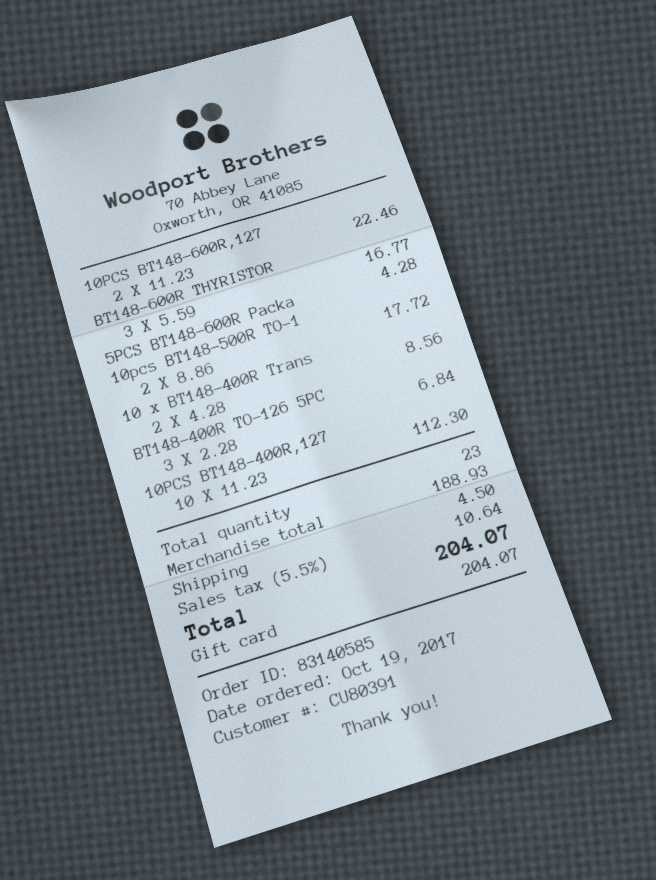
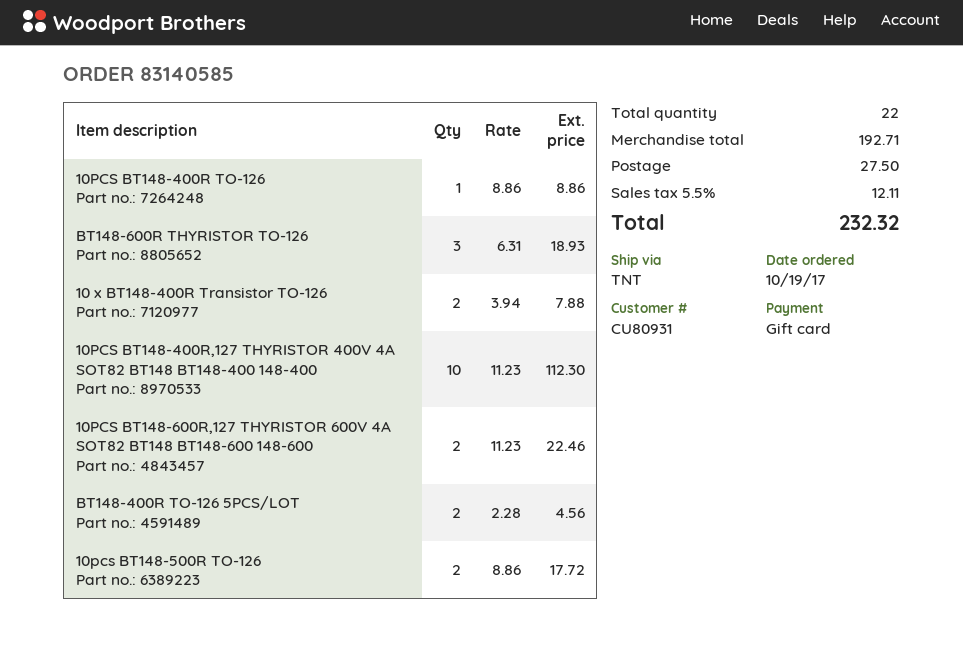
customer number: CU80391 -> CU80931
BT148-600R THYRISTOR: 3 x 5.59 = 16.77 -> 3 x 6.31 = 18.93
5PCS BT148-600R Packa: 1 x 4.28 = 4.28 -> none
10 x BT148-400R Trans: 2 x 4.28 = 8.56 -> 2 x 3.94 = 7.88
BT148-400R TO-126 5PC: 3 x 2.28 = 6.84 -> 2 x 2.28 = 4.56
10PCS BT148-400R TO-126: none -> 1 x 8.86 = 8.86
total quantity: 23 -> 22
subtotal: 188.93 -> 192.71
shipping: 4.50 -> 27.50
tax: 5.5% = 10.64 -> 5.5% = 12.11
total: 204.07 -> 232.32

